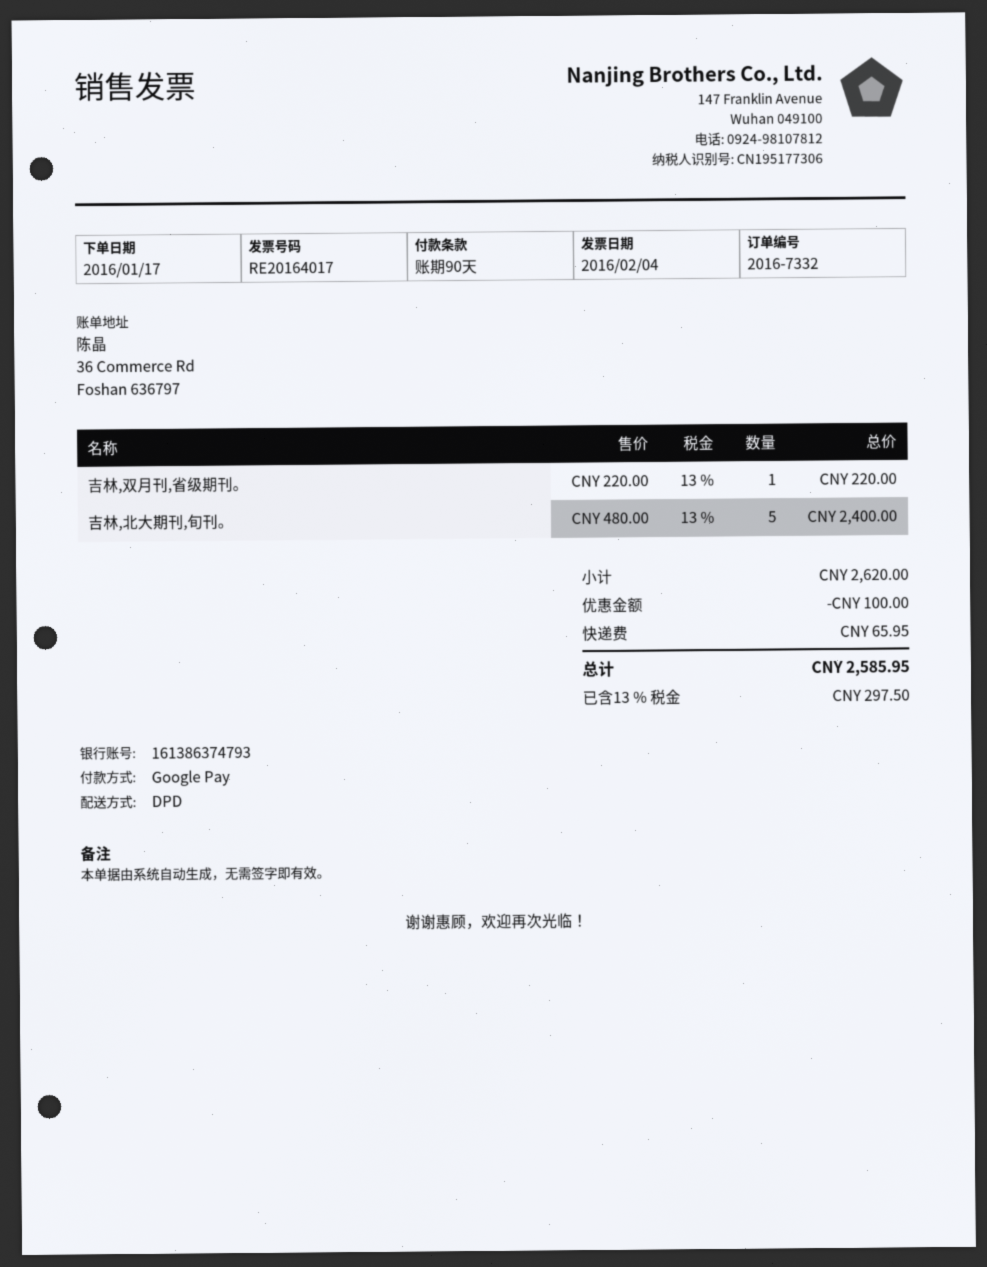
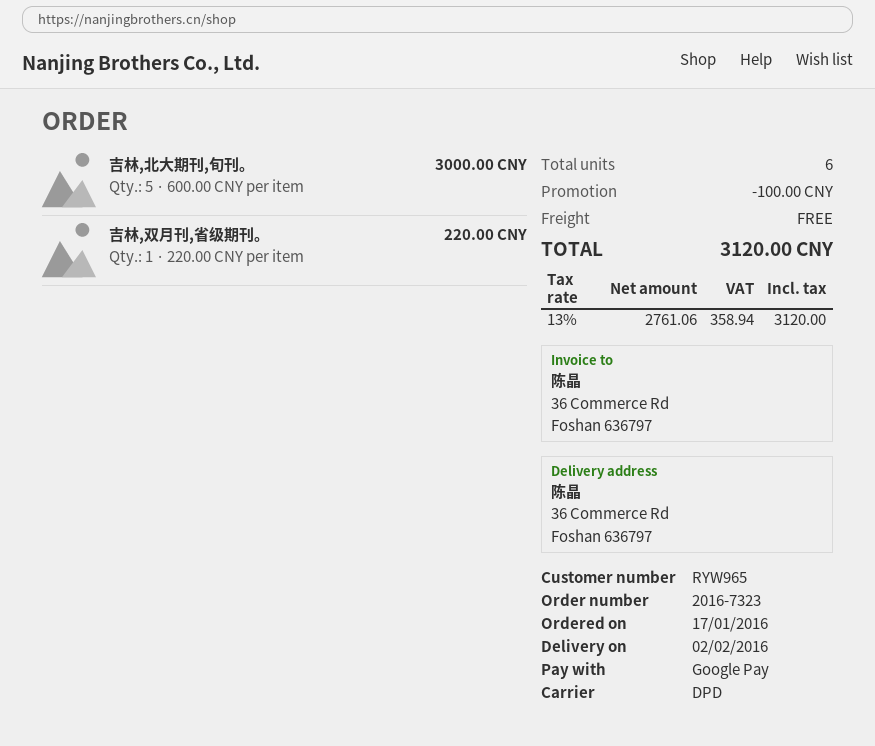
order number: 2016-7332 -> 2016-7323
吉林,北大期刊,旬刊。: 5 x 480.00 = 2400.00 -> 5 x 600.00 = 3000.00
shipping: 65.95 -> 0.00
tax: 13% = 297.50 -> 13% = 358.94
total: 2585.95 -> 3120.00

